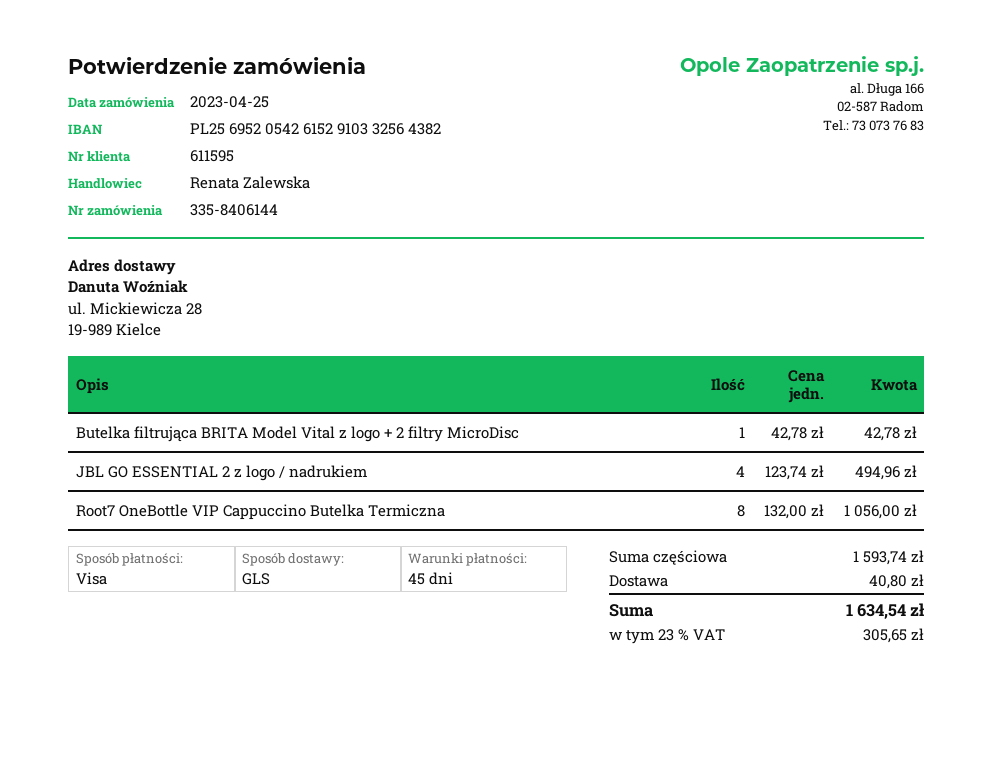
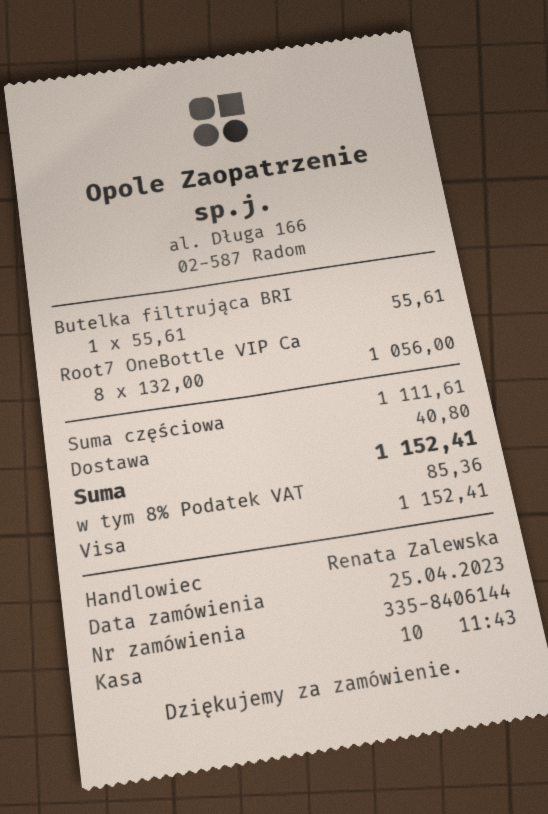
Butelka filtrująca BRITA Model Vital z logo + 2 filtry MicroDisc: 1 x 42.78 = 42.78 -> 1 x 55.61 = 55.61
JBL GO ESSENTIAL 2 z logo / nadrukiem: 4 x 123.74 = 494.96 -> none
subtotal: 1593.74 -> 1111.61
tax: 23% = 305.65 -> 8% = 85.36
total: 1634.54 -> 1152.41

